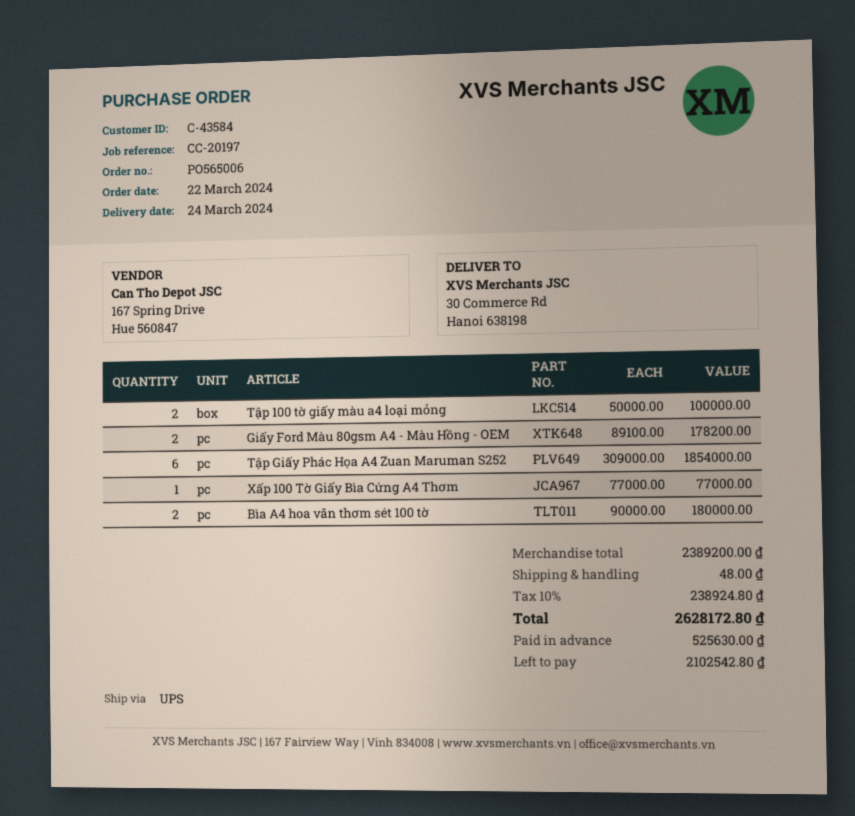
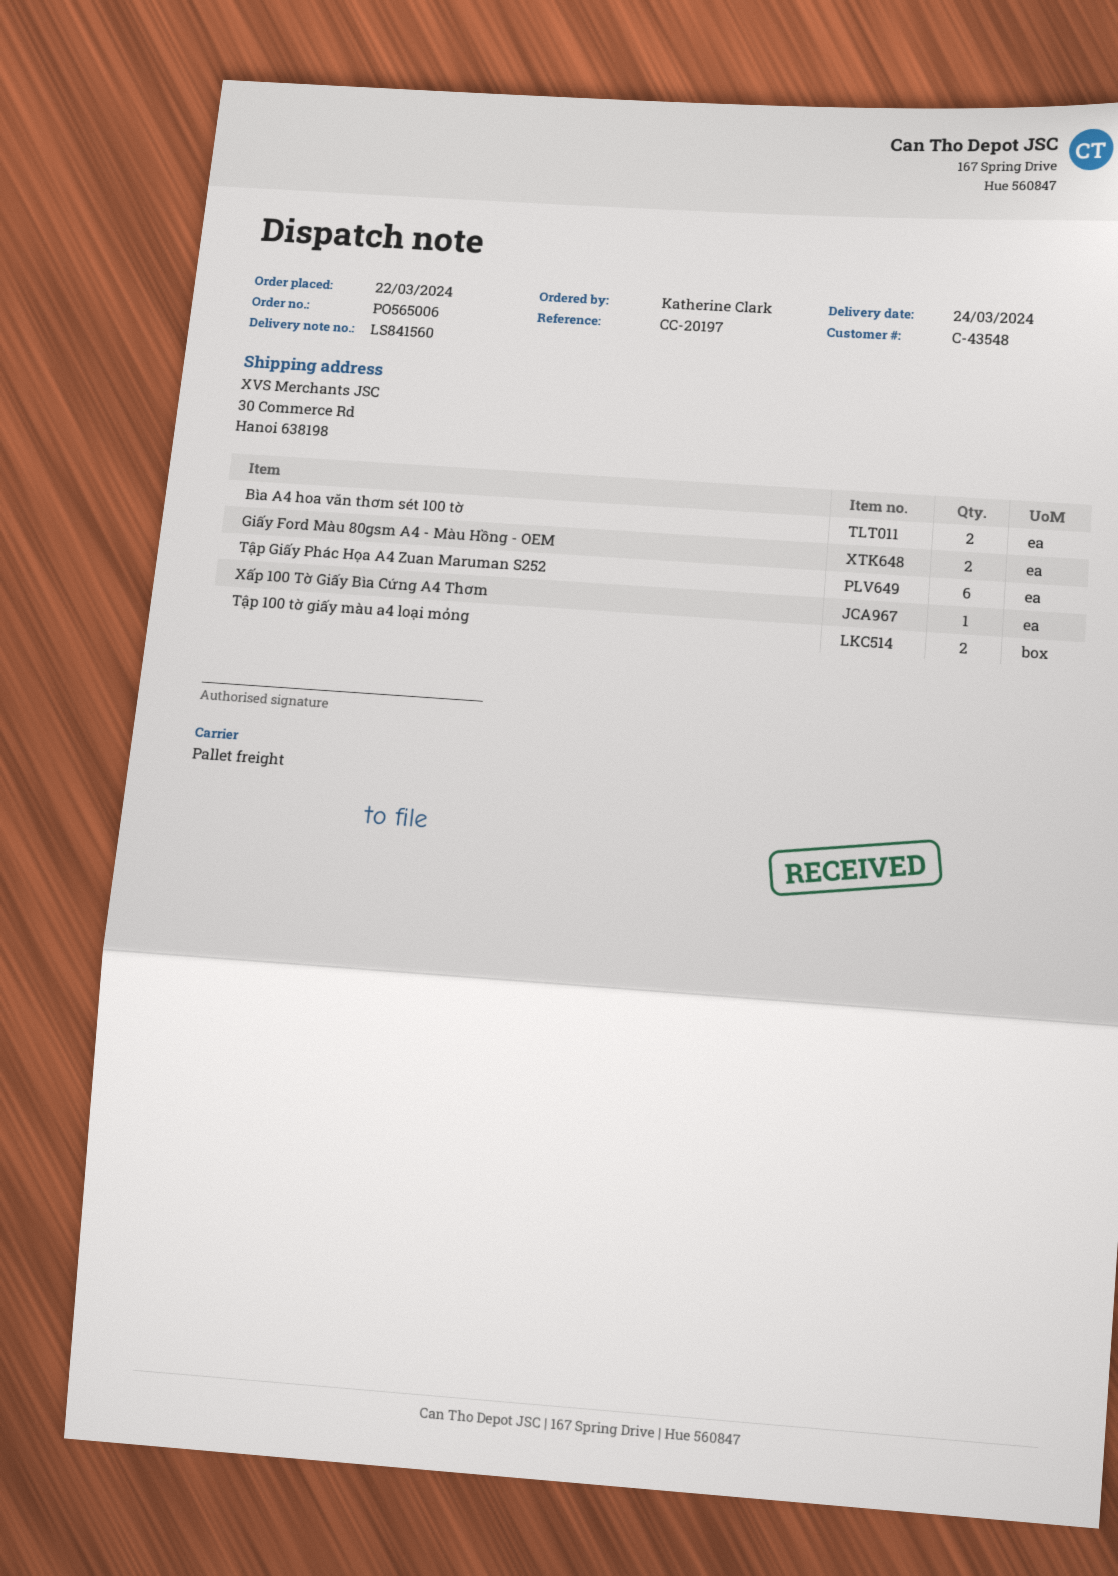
customer number: C-43584 -> C-43548
shipping method: UPS -> pallet freight

